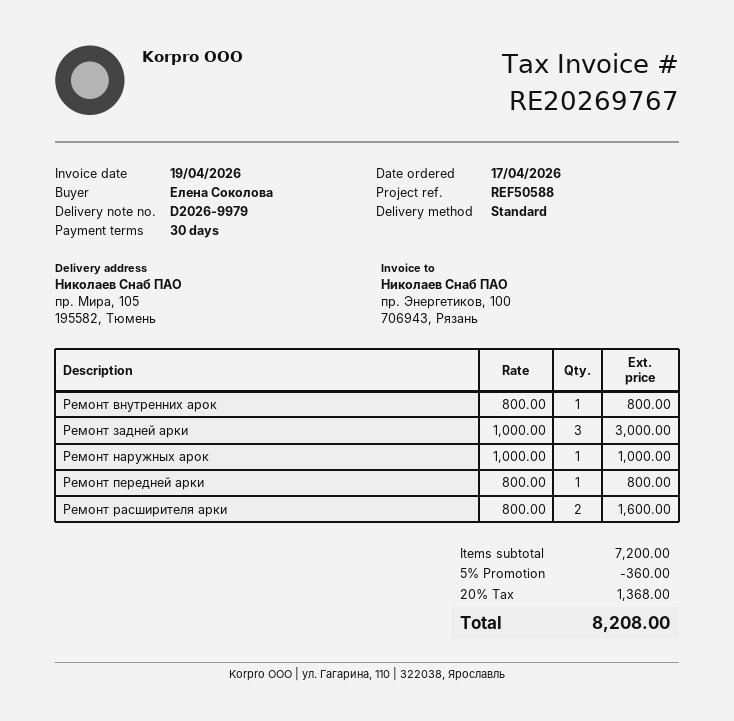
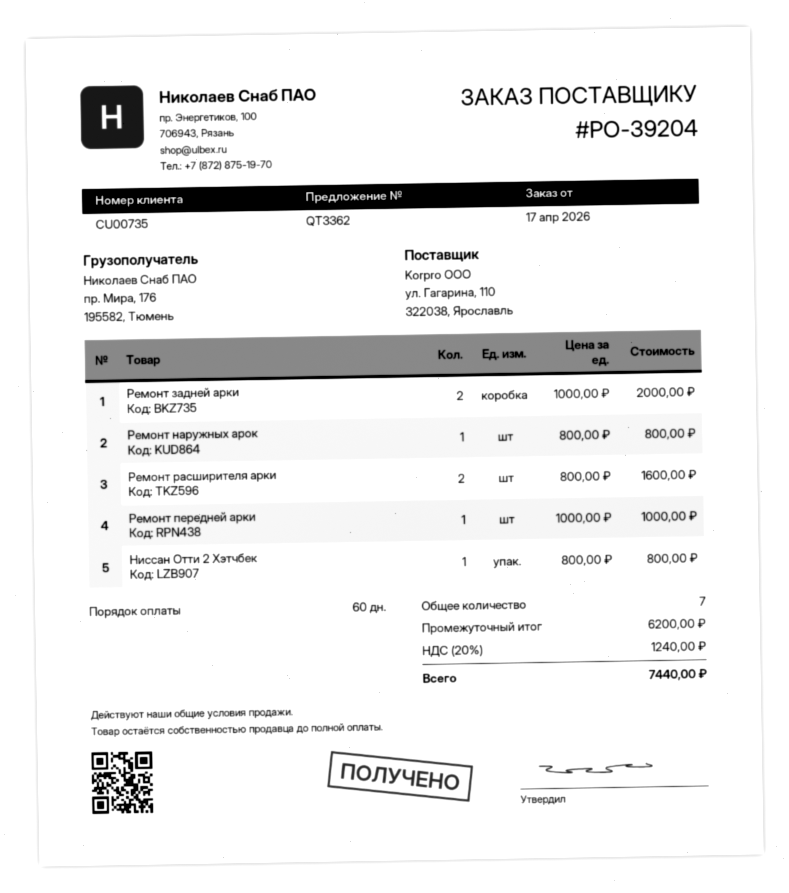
payment terms: 30 days -> 60 days
ship to: пр. Мира, 105, 195582, Тюмень -> пр. Мира, 176, 195582, Тюмень
Ремонт внутренних арок: 1 x 800.00 = 800.00 -> none
Ремонт задней арки: 3 x 1000.00 = 3000.00 -> 2 x 1000.00 = 2000.00
Ремонт наружных арок: 1 x 1000.00 = 1000.00 -> 1 x 800.00 = 800.00
Ремонт передней арки: 1 x 800.00 = 800.00 -> 1 x 1000.00 = 1000.00
Ниссан Отти 2 Хэтчбек: none -> 1 x 800.00 = 800.00
subtotal: 7200.00 -> 6200.00
discount: 5% = 360.00 -> none
tax: 20% = 1368.00 -> 20% = 1240.00
total: 8208.00 -> 7440.00

